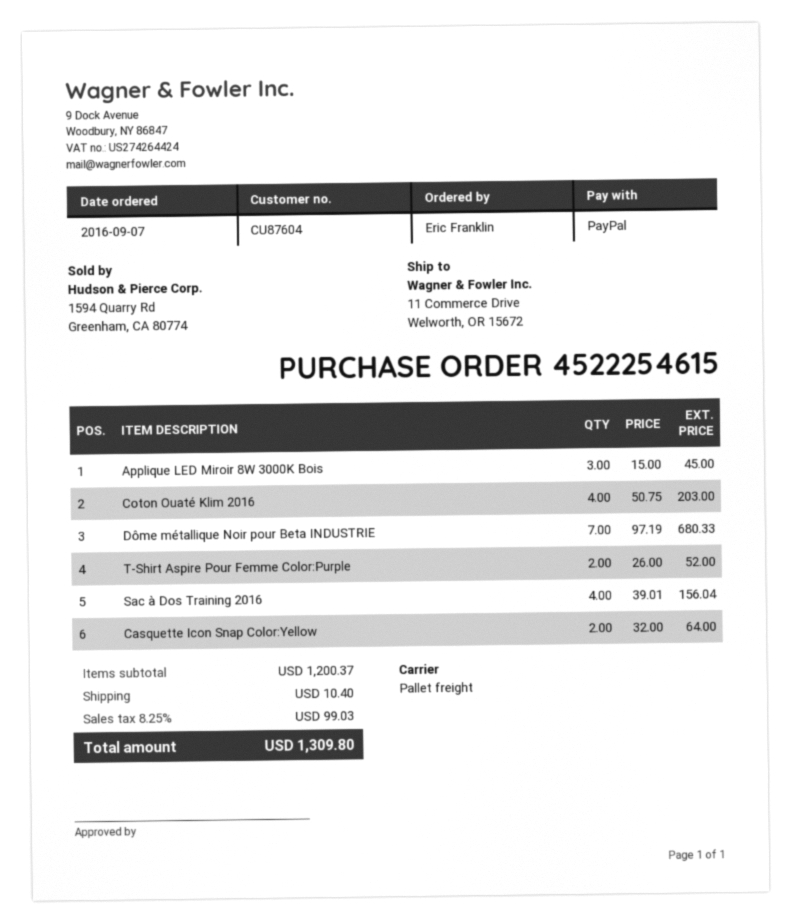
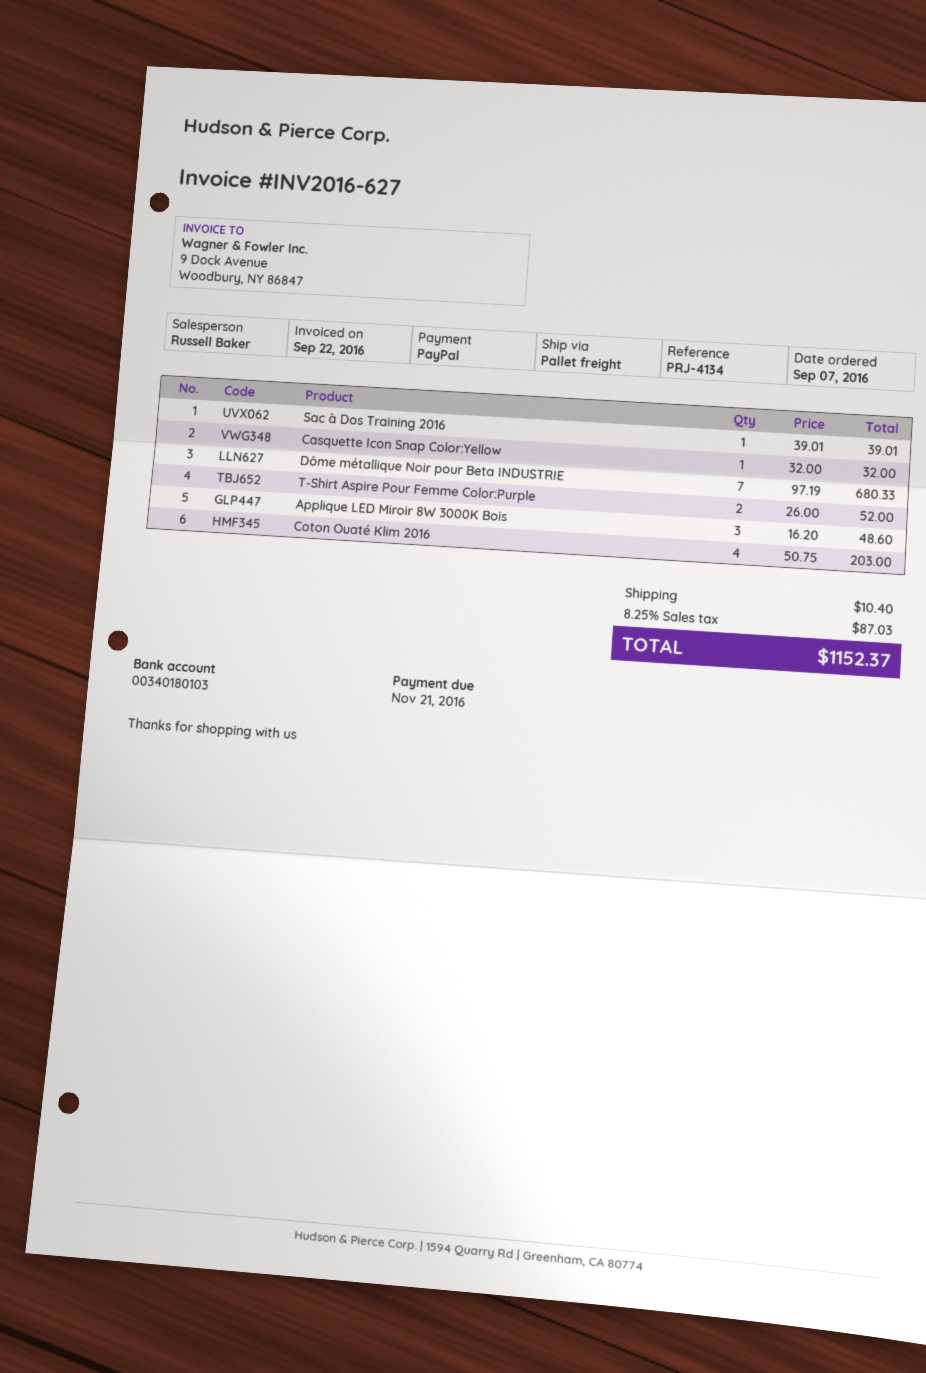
Applique LED Miroir 8W 3000K Bois: 3 x 15.00 = 45.00 -> 3 x 16.20 = 48.60
Sac à Dos Training 2016: 4 x 39.01 = 156.04 -> 1 x 39.01 = 39.01
Casquette Icon Snap Color:Yellow: 2 x 32.00 = 64.00 -> 1 x 32.00 = 32.00
tax: 8.25% = 99.03 -> 8.25% = 87.03
total: 1309.80 -> 1152.37

